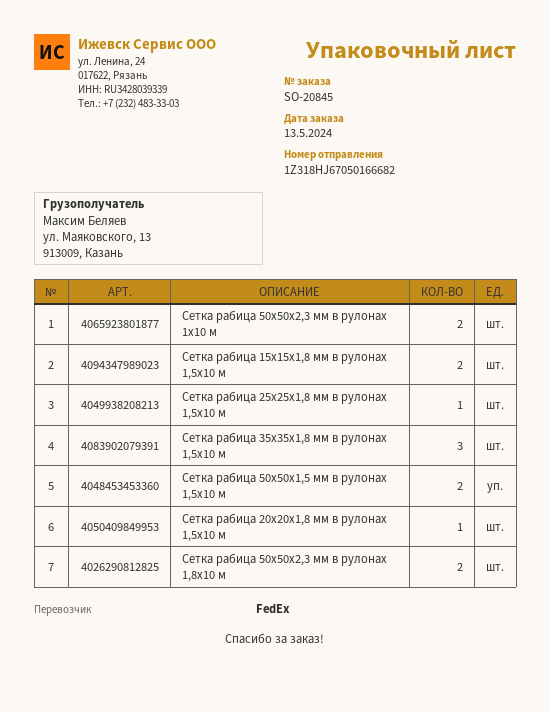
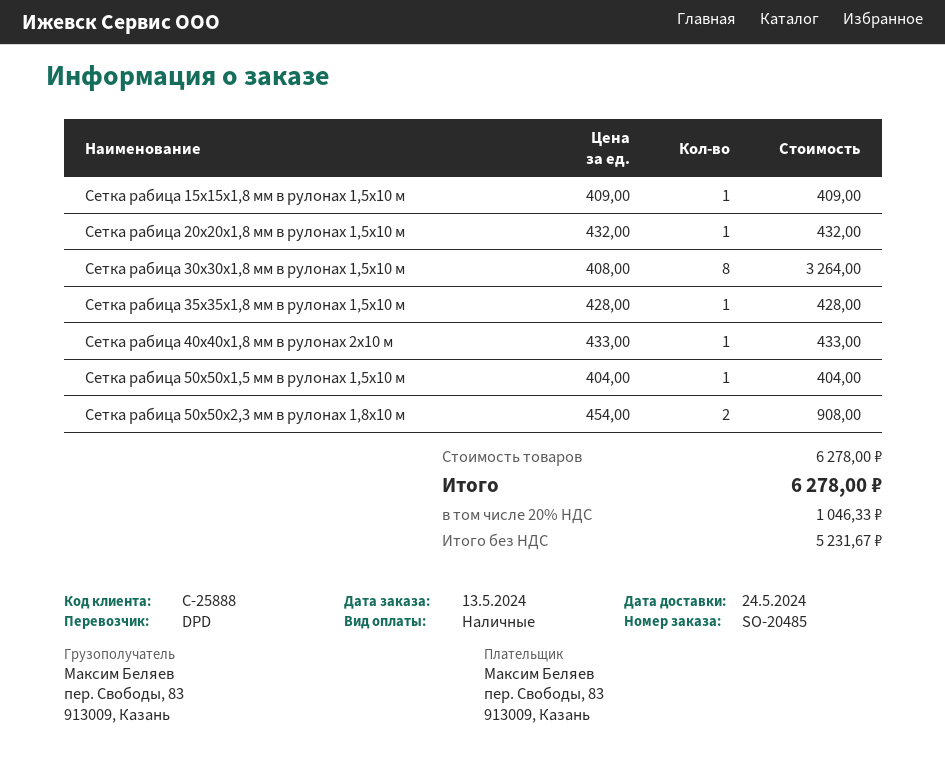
order number: SO-20845 -> SO-20485
shipping method: FedEx -> DPD
ship to: ул. Маяковского, 13, 913009, Казань -> пер. Свободы, 83, 913009, Казань
Сетка рабица 50х50х2,3 мм в рулонах 1х10 м: 2 -> none
Сетка рабица 15х15х1,8 мм в рулонах 1,5х10 м: 2 -> 1
Сетка рабица 25х25х1,8 мм в рулонах 1,5х10 м: 1 -> none
Сетка рабица 35х35х1,8 мм в рулонах 1,5х10 м: 3 -> 1
Сетка рабица 50х50х1,5 мм в рулонах 1,5х10 м: 2 -> 1
Сетка рабица 30х30х1,8 мм в рулонах 1,5х10 м: none -> 8
Сетка рабица 40х40х1,8 мм в рулонах 2х10 м: none -> 1

